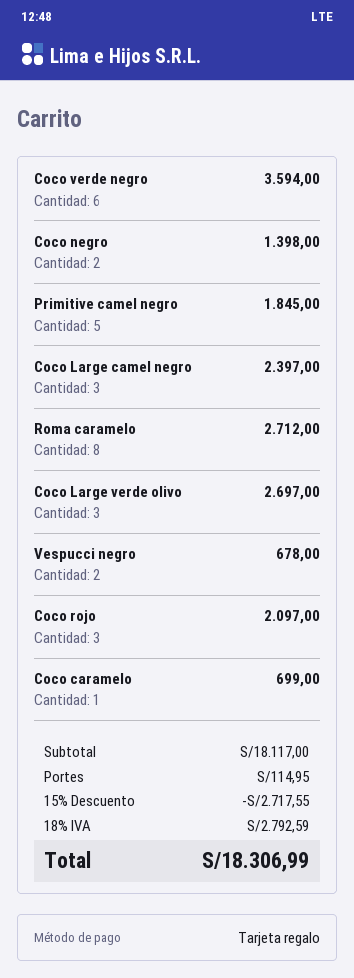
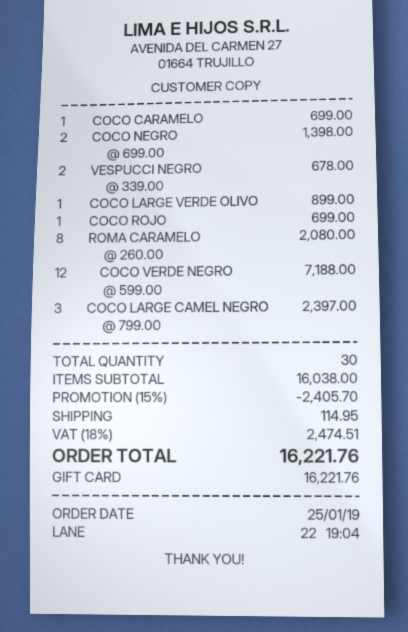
Coco verde negro: 6 for 3594.00 -> 12 for 7188.00
Primitive camel negro: 5 for 1845.00 -> none
Roma caramelo: 8 for 2712.00 -> 8 for 2080.00
Coco Large verde olivo: 3 for 2697.00 -> 1 for 899.00
Coco rojo: 3 for 2097.00 -> 1 for 699.00
subtotal: 18117.00 -> 16038.00
discount: 15% = 2717.55 -> 15% = 2405.70
tax: 18% = 2792.59 -> 18% = 2474.51
total: 18306.99 -> 16221.76

